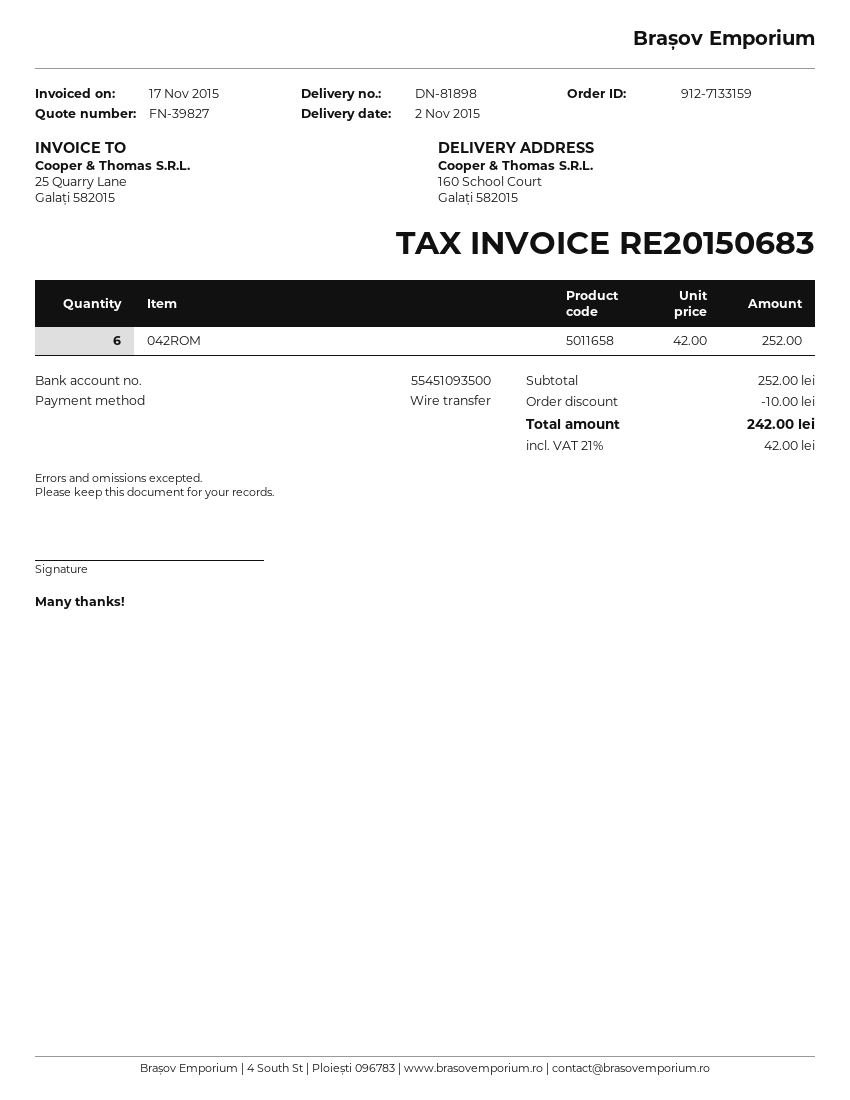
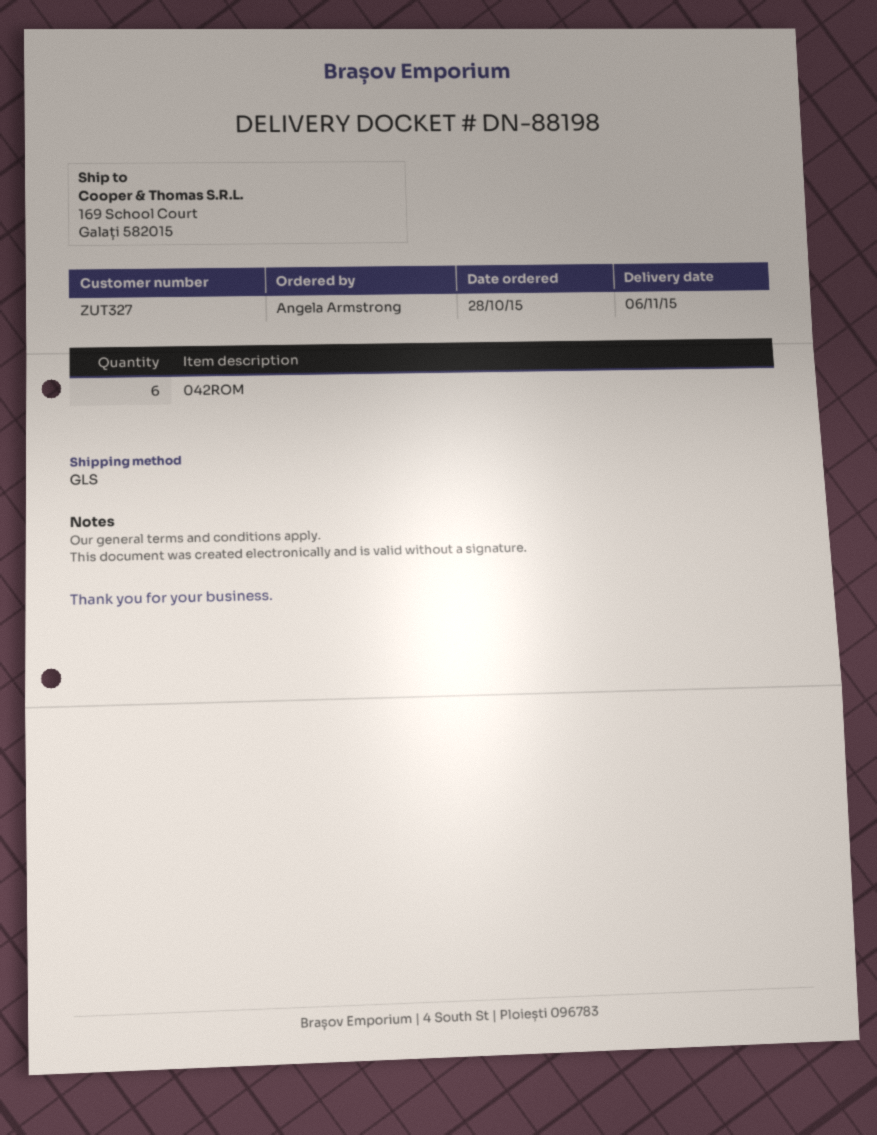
delivery note number: DN-81898 -> DN-88198
delivery date: 2015-11-02 -> 2015-11-06
ship to: 160 School Court, Galați 582015 -> 169 School Court, Galați 582015

